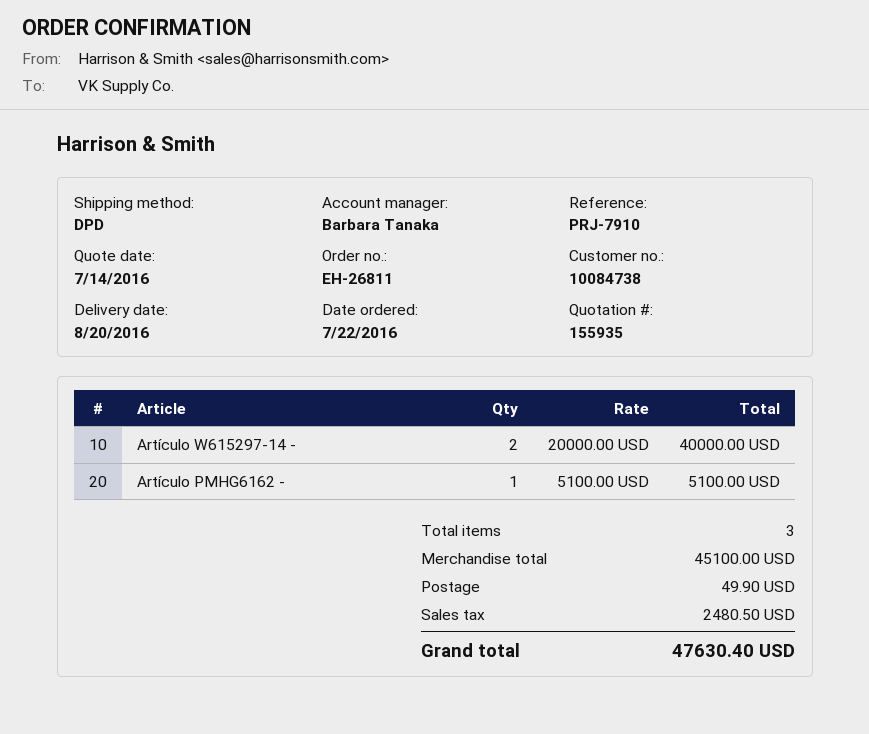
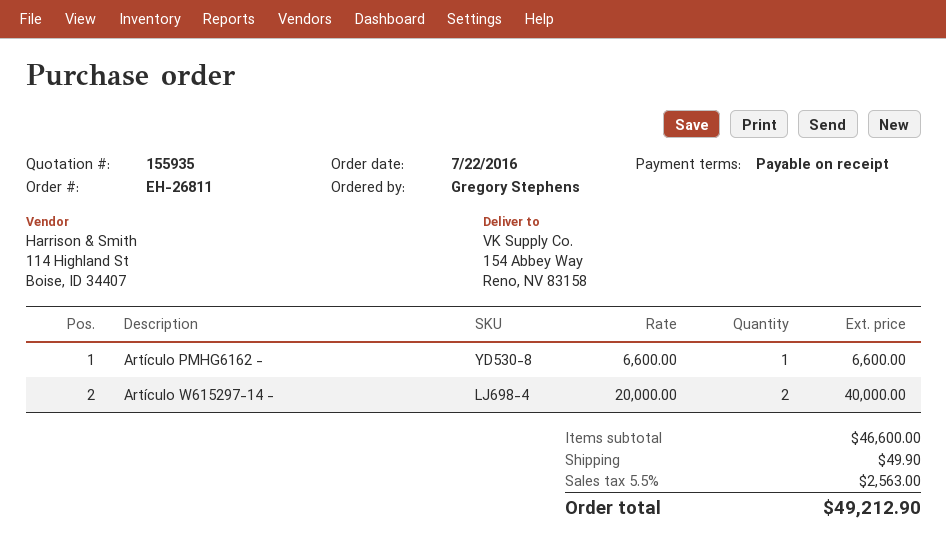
Artículo PMHG6162 -: 1 x 5100.00 = 5100.00 -> 1 x 6600.00 = 6600.00
subtotal: 45100.00 -> 46600.00
tax: 2480.50 -> 2563.00
total: 47630.40 -> 49212.90

